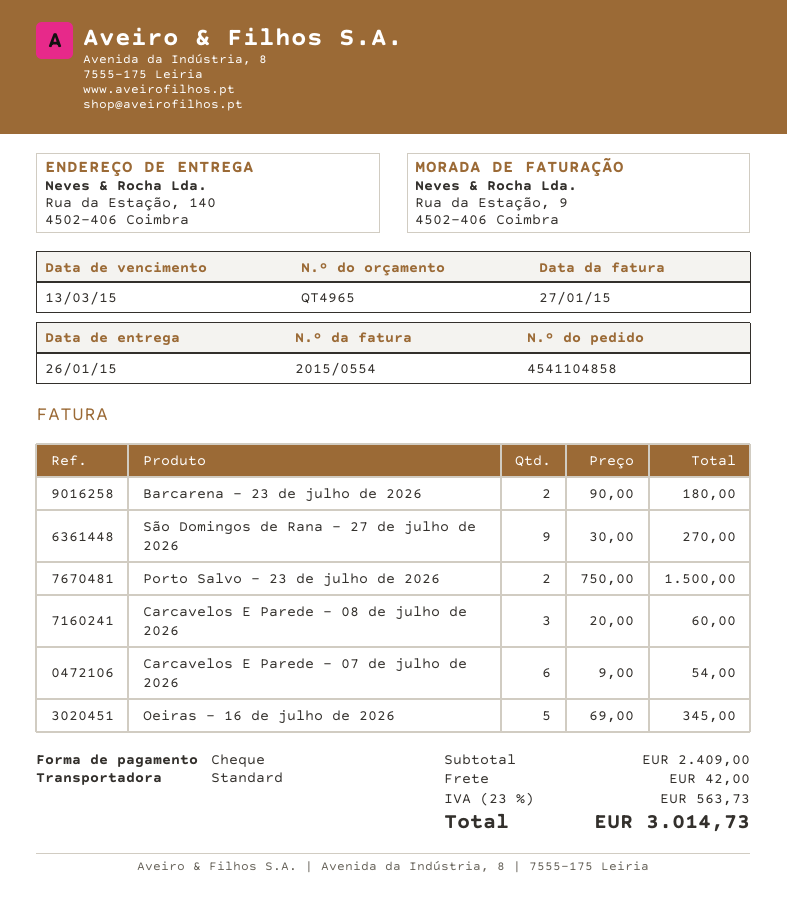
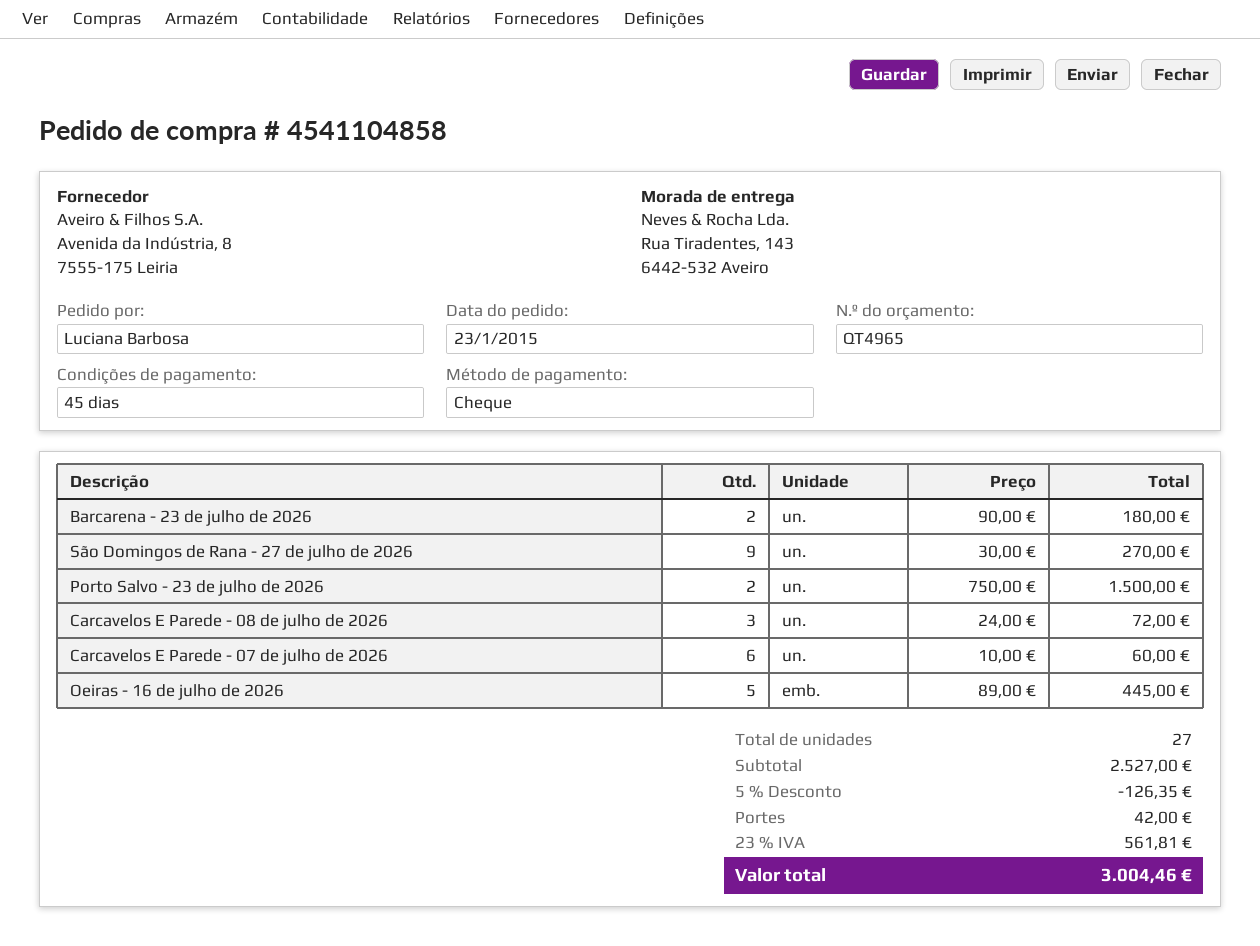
ship to: Rua da Estação, 140, 4502-406 Coimbra -> Rua Tiradentes, 143, 6442-532 Aveiro
Carcavelos E Parede - 08 de julho de 2026: 3 x 20.00 = 60.00 -> 3 x 24.00 = 72.00
Carcavelos E Parede - 07 de julho de 2026: 6 x 9.00 = 54.00 -> 6 x 10.00 = 60.00
Oeiras - 16 de julho de 2026: 5 x 69.00 = 345.00 -> 5 x 89.00 = 445.00
subtotal: 2409.00 -> 2527.00
discount: none -> 5% = 126.35
tax: 23% = 563.73 -> 23% = 561.81
total: 3014.73 -> 3004.46

